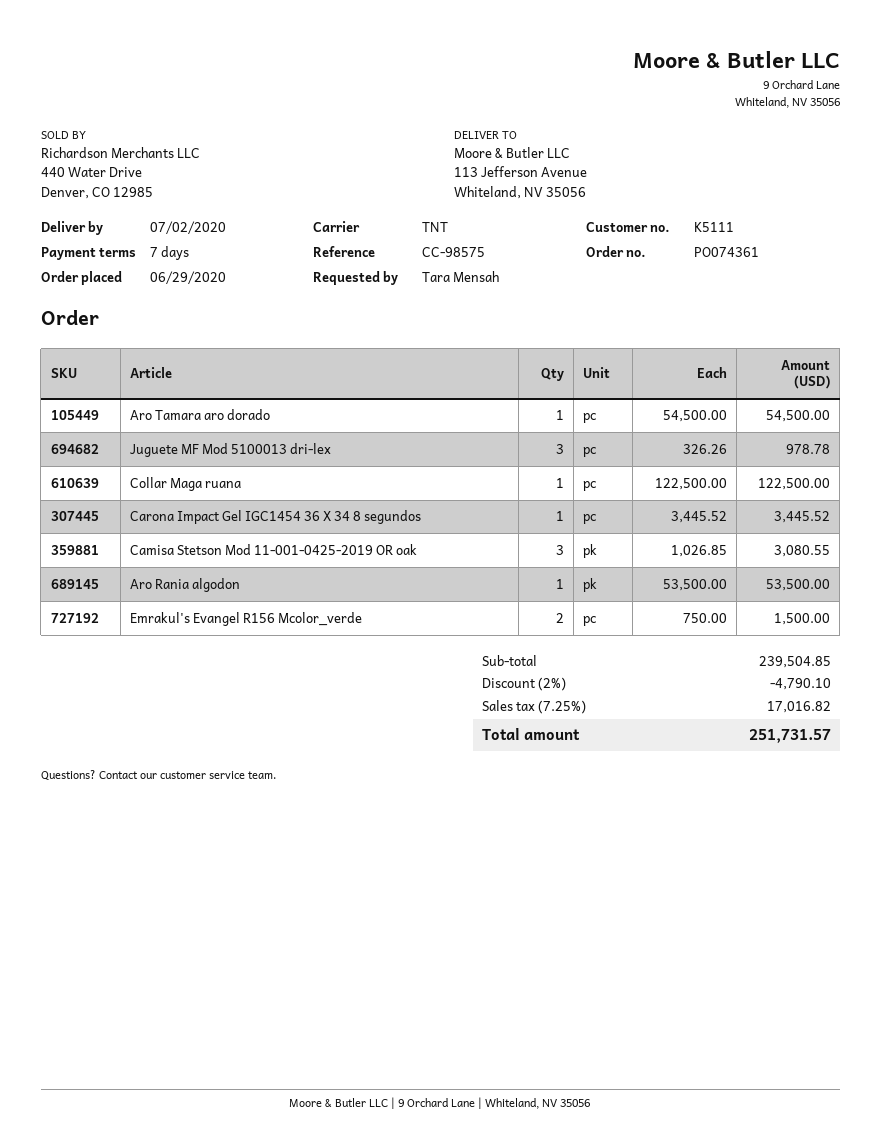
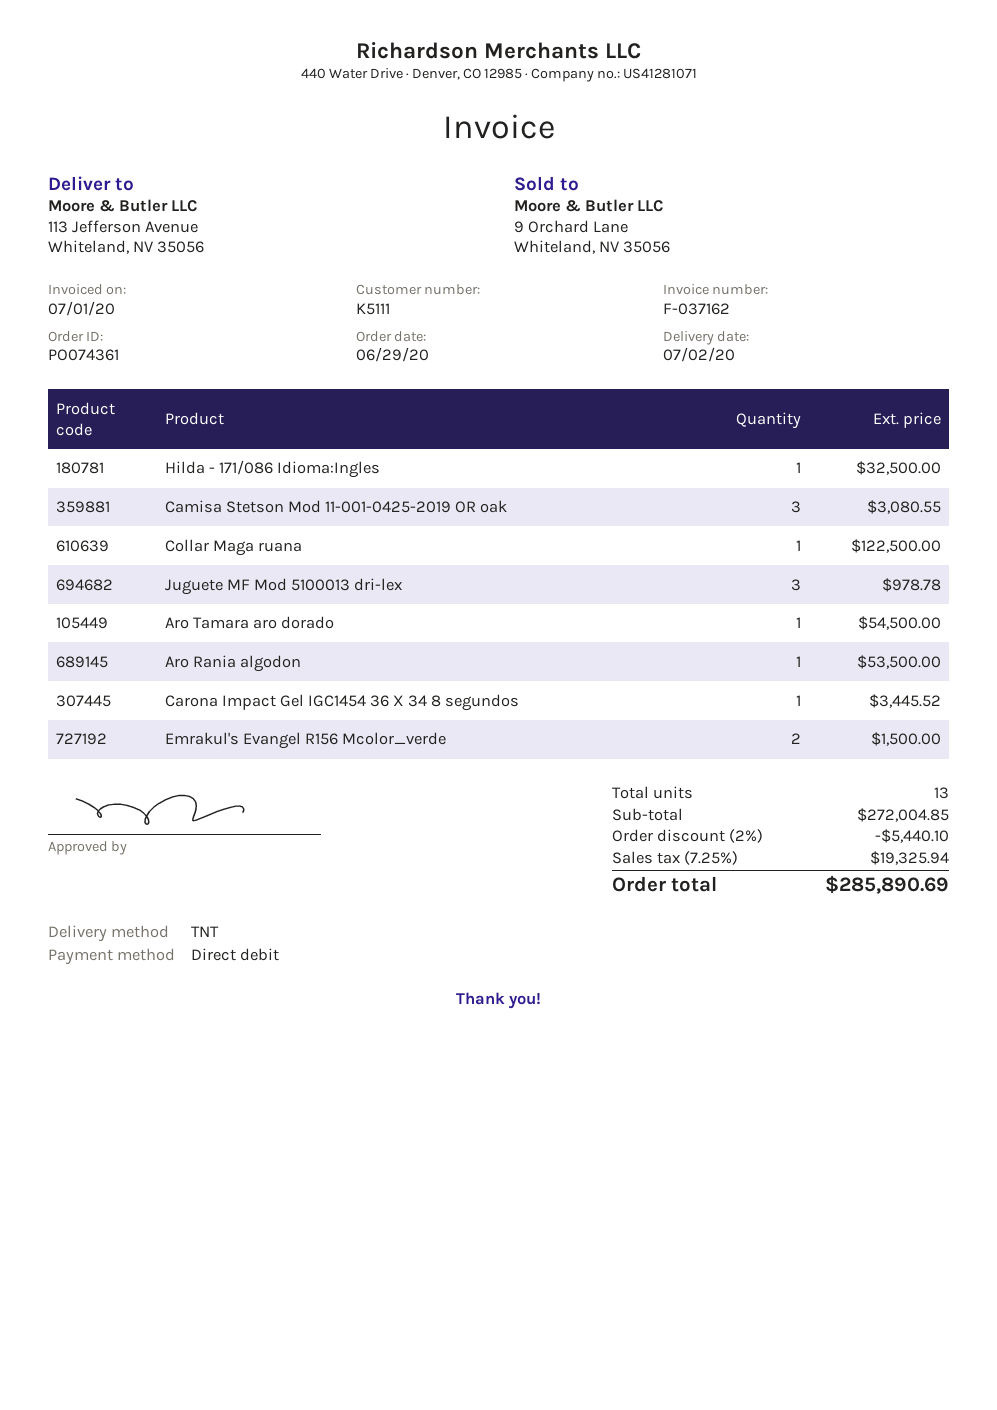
Hilda - 171/086 Idioma:Ingles: none -> 1 for 32500.00
subtotal: 239504.85 -> 272004.85
discount: 2% = 4790.10 -> 2% = 5440.10
tax: 7.25% = 17016.82 -> 7.25% = 19325.94
total: 251731.57 -> 285890.69

